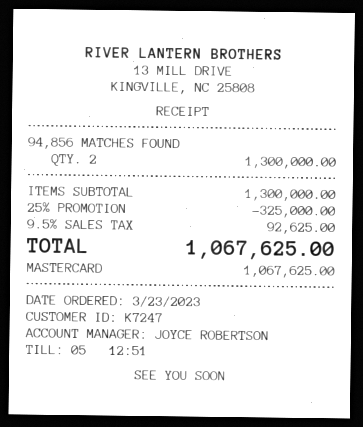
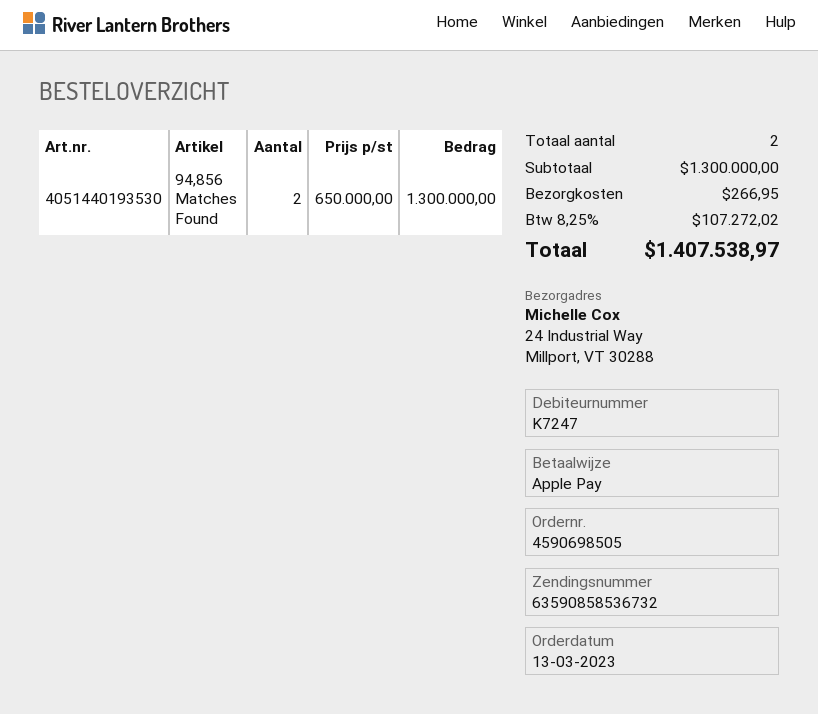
order date: 2023-03-23 -> 2023-03-13
payment method: Mastercard -> Apple Pay
discount: 25% = 325000.00 -> none
shipping: none -> 266.95
tax: 9.5% = 92625.00 -> 8.25% = 107272.02
total: 1067625.00 -> 1407538.97

